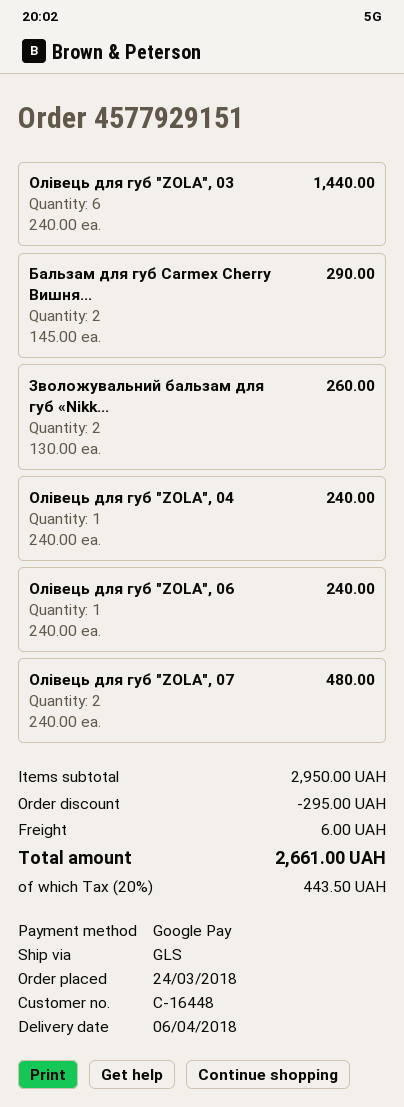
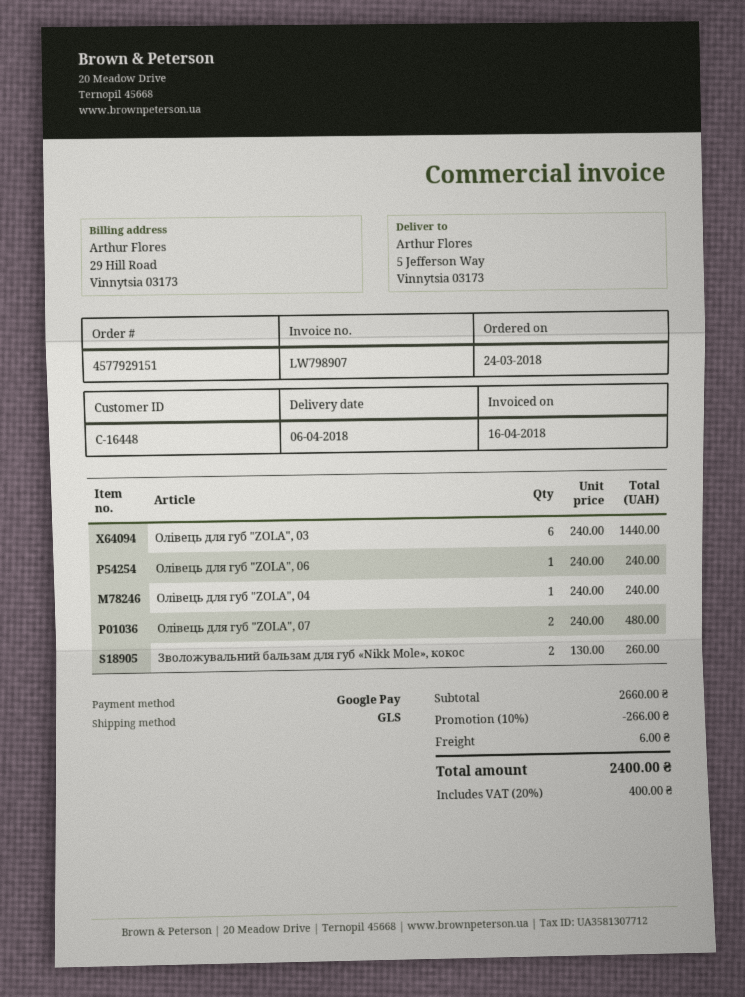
Бальзам для губ Carmex Cherry Вишня...: 2 x 145.00 = 290.00 -> none
subtotal: 2950.00 -> 2660.00
discount: 295.00 -> 266.00
tax: 20% = 443.50 -> 20% = 400.00
total: 2661.00 -> 2400.00

